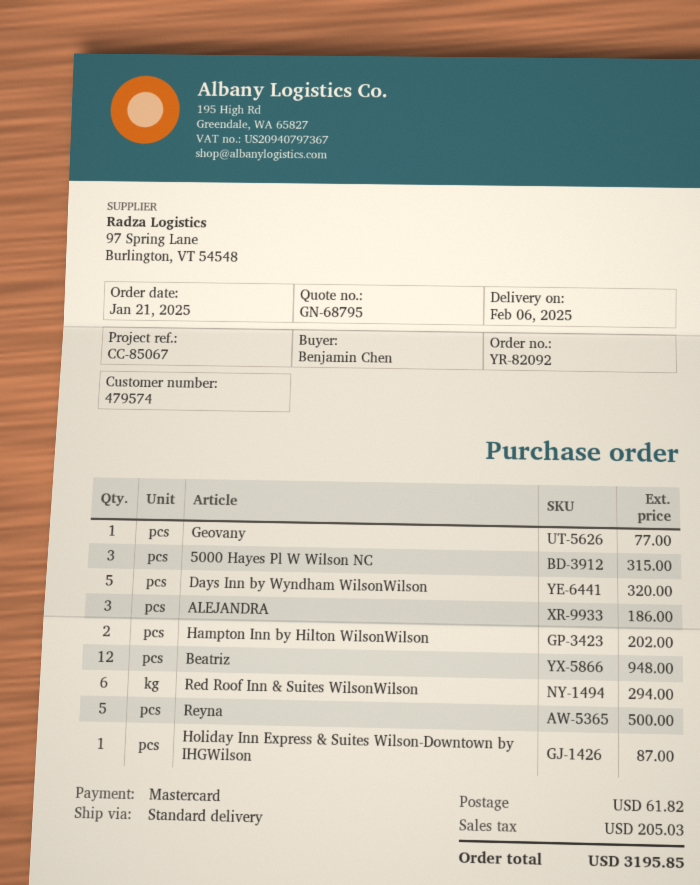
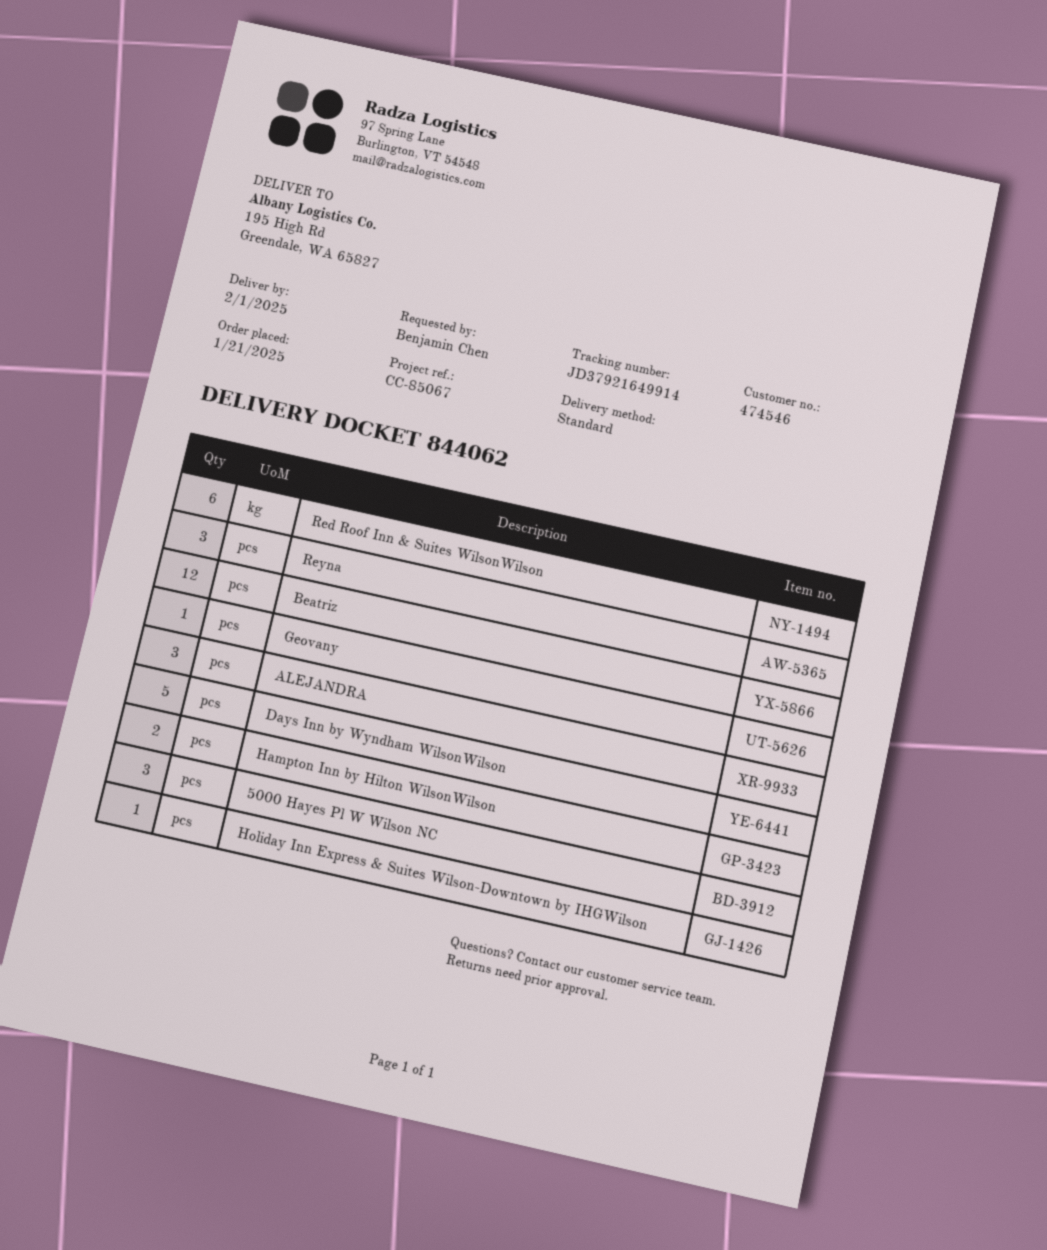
delivery date: 2025-02-06 -> 2025-02-01
customer number: 479574 -> 474546
Reyna: 5 -> 3

